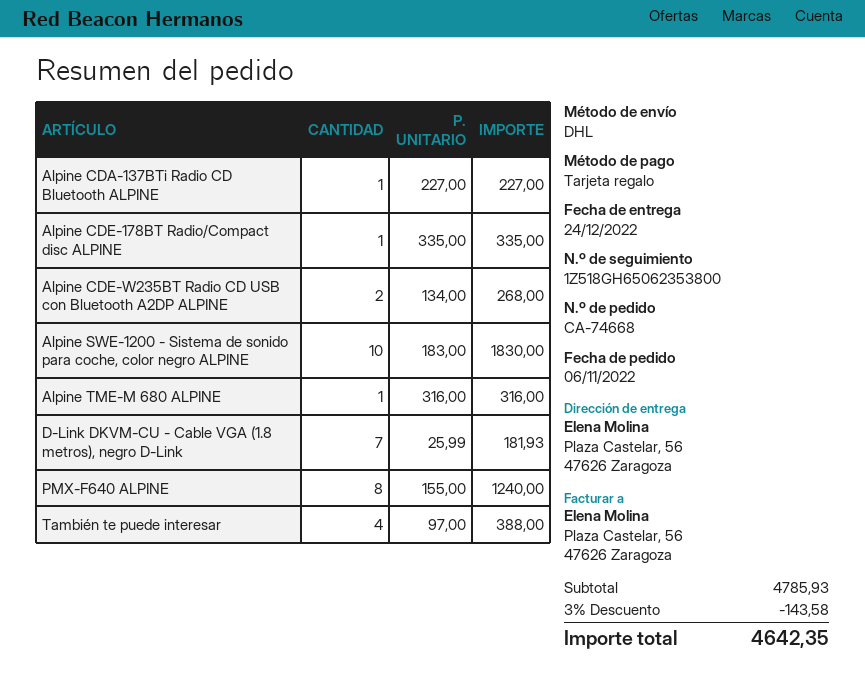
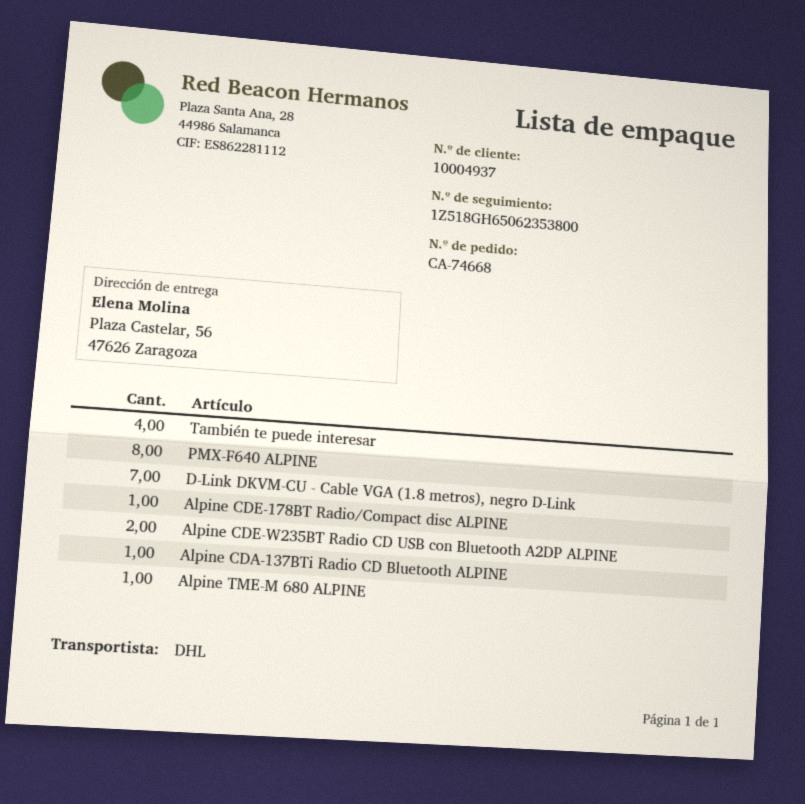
Alpine SWE-1200 - Sistema de sonido para coche, color negro ALPINE: 10 -> none

